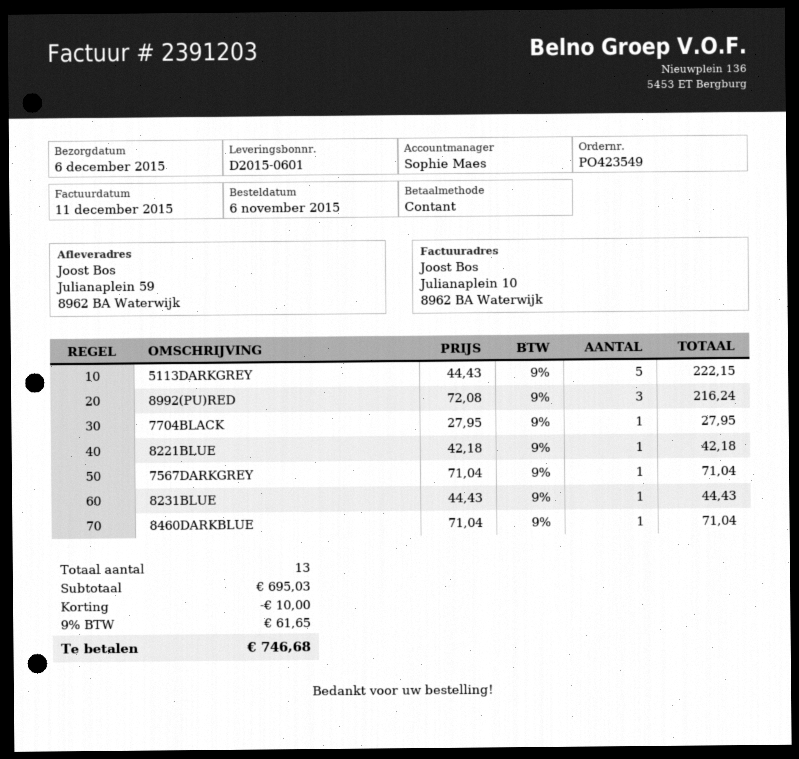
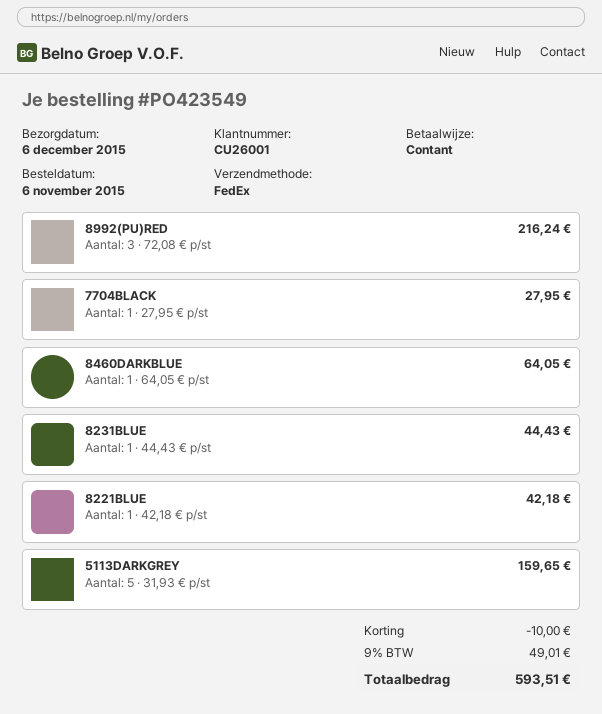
5113DARKGREY: 5 x 44.43 = 222.15 -> 5 x 31.93 = 159.65
7567DARKGREY: 1 x 71.04 = 71.04 -> none
8460DARKBLUE: 1 x 71.04 = 71.04 -> 1 x 64.05 = 64.05
tax: 9% = 61.65 -> 9% = 49.01
total: 746.68 -> 593.51

